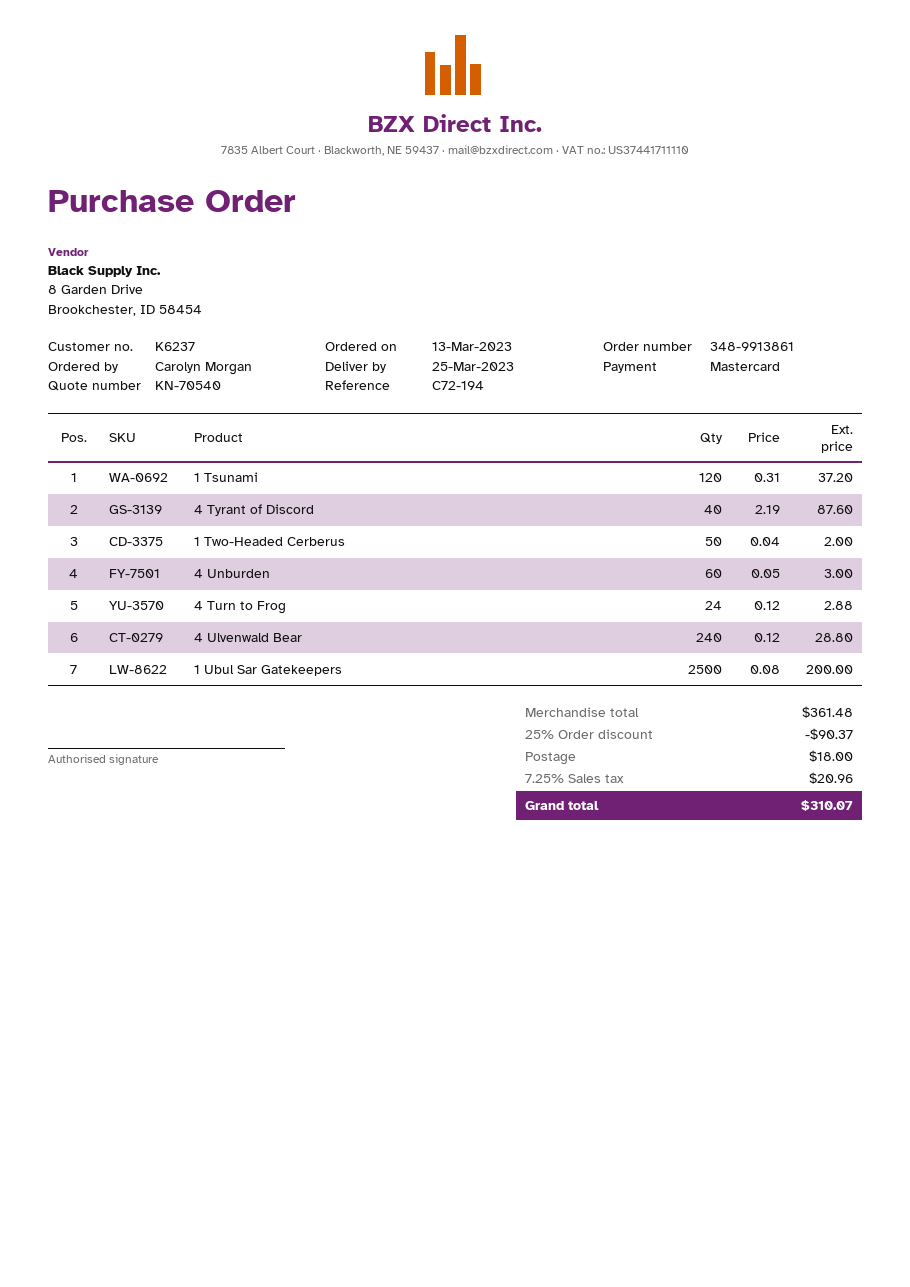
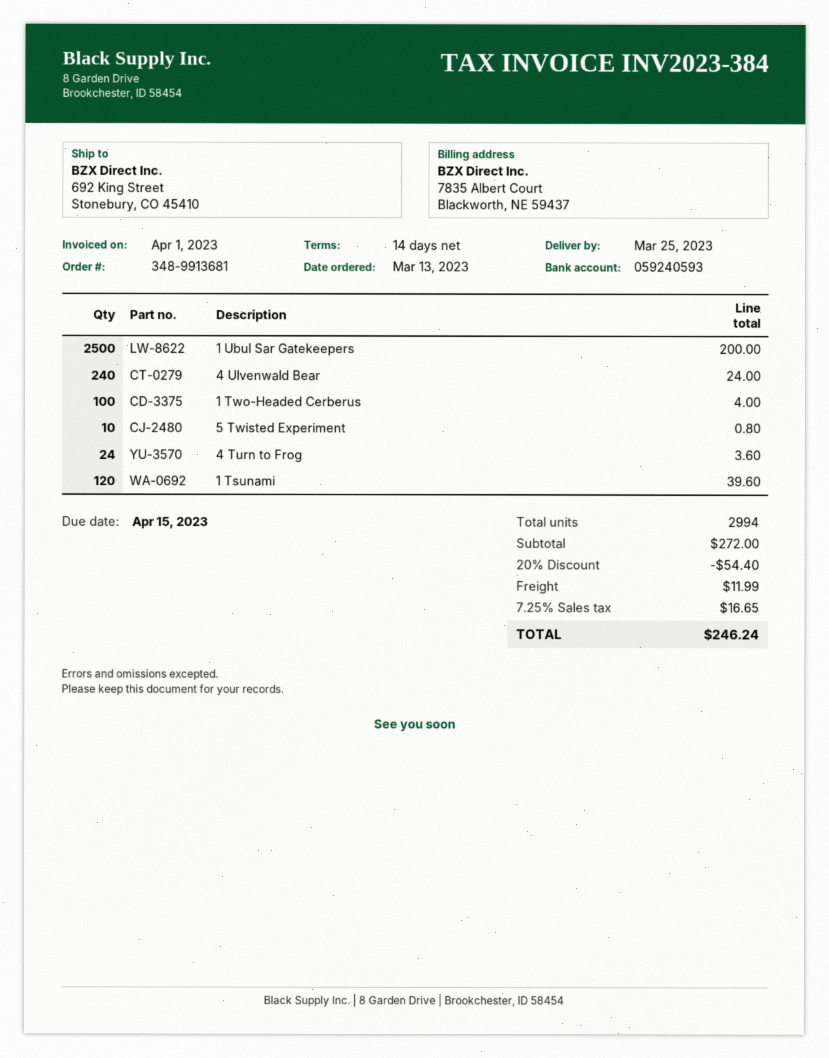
order number: 348-9913861 -> 348-9913681
1 Tsunami: 120 for 37.20 -> 120 for 39.60
4 Tyrant of Discord: 40 for 87.60 -> none
1 Two-Headed Cerberus: 50 for 2.00 -> 100 for 4.00
4 Unburden: 60 for 3.00 -> none
4 Turn to Frog: 24 for 2.88 -> 24 for 3.60
4 Ulvenwald Bear: 240 for 28.80 -> 240 for 24.00
5 Twisted Experiment: none -> 10 for 0.80
subtotal: 361.48 -> 272.00
discount: 25% = 90.37 -> 20% = 54.40
shipping: 18.00 -> 11.99
tax: 7.25% = 20.96 -> 7.25% = 16.65
total: 310.07 -> 246.24

